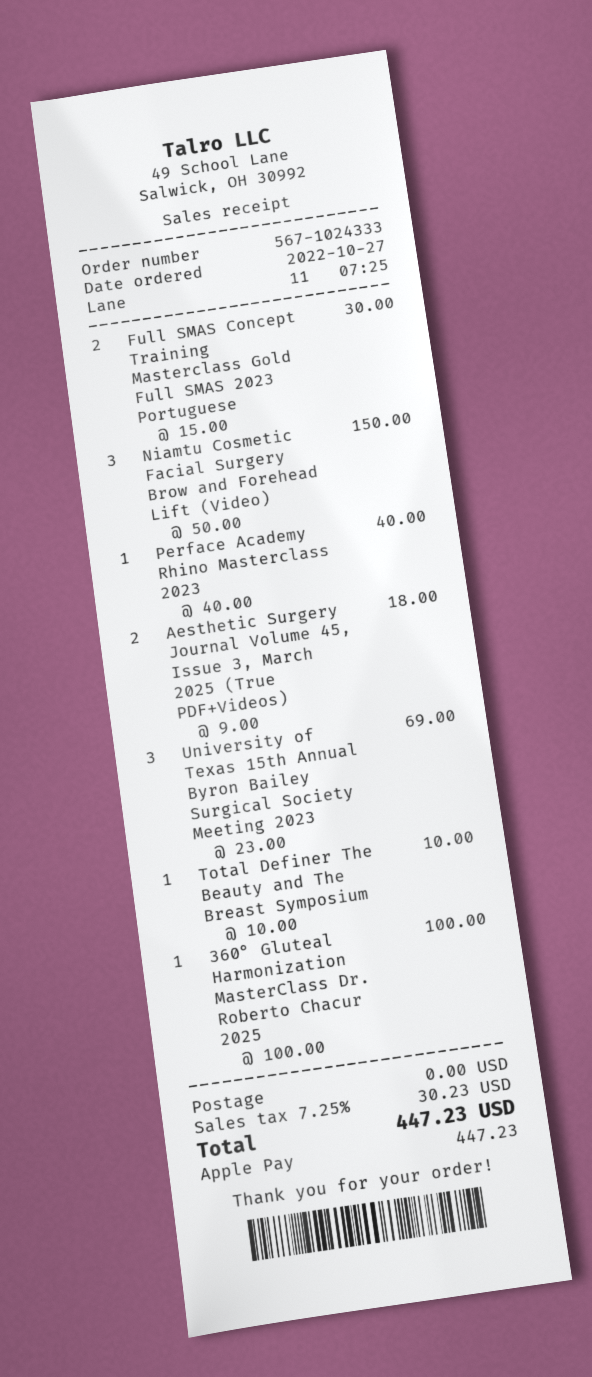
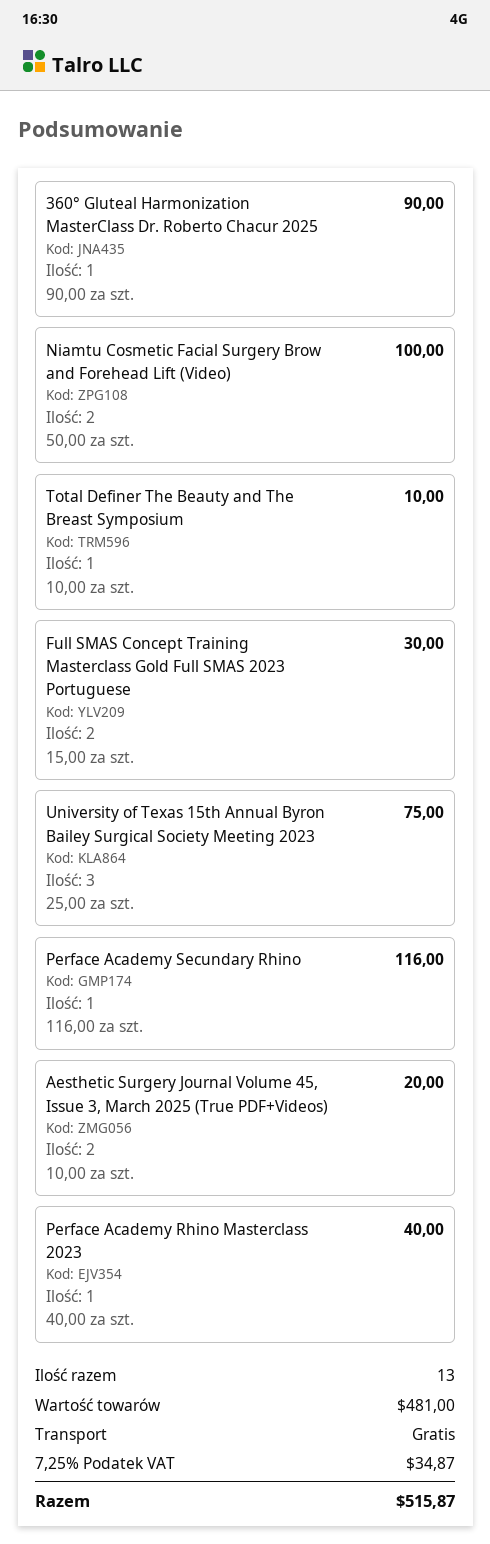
Niamtu Cosmetic Facial Surgery Brow and Forehead Lift (Video): 3 x 50.00 = 150.00 -> 2 x 50.00 = 100.00
Aesthetic Surgery Journal Volume 45, Issue 3, March 2025 (True PDF+Videos): 2 x 9.00 = 18.00 -> 2 x 10.00 = 20.00
University of Texas 15th Annual Byron Bailey Surgical Society Meeting 2023: 3 x 23.00 = 69.00 -> 3 x 25.00 = 75.00
360° Gluteal Harmonization MasterClass Dr. Roberto Chacur 2025: 1 x 100.00 = 100.00 -> 1 x 90.00 = 90.00
Perface Academy Secundary Rhino: none -> 1 x 116.00 = 116.00
tax: 7.25% = 30.23 -> 7.25% = 34.87
total: 447.23 -> 515.87

